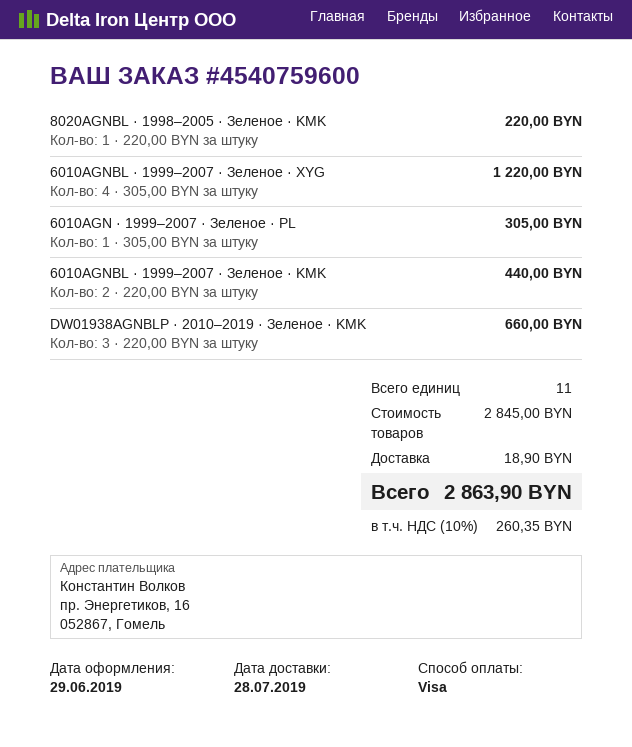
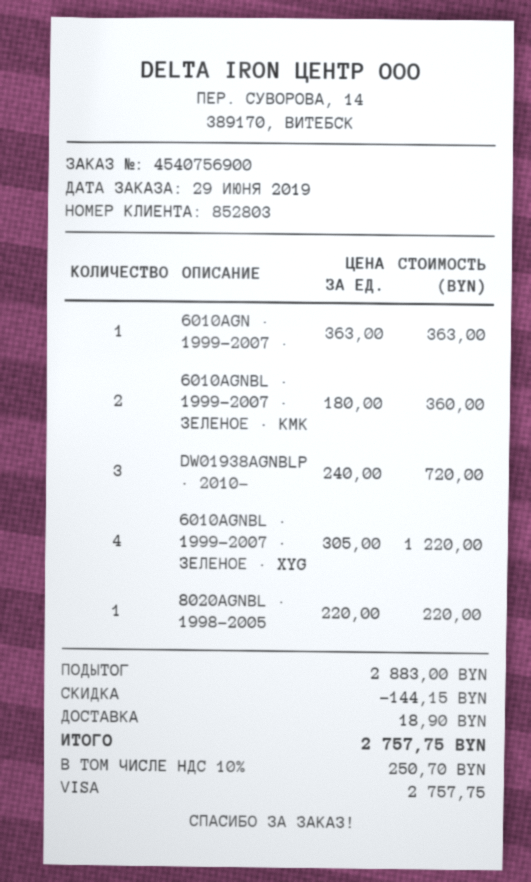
order number: 4540759600 -> 4540756900
6010AGN · 1999–2007 · Зеленое · PL: 1 x 305.00 = 305.00 -> 1 x 363.00 = 363.00
6010AGNBL · 1999–2007 · Зеленое · KMK: 2 x 220.00 = 440.00 -> 2 x 180.00 = 360.00
DW01938AGNBLP · 2010–2019 · Зеленое · KMK: 3 x 220.00 = 660.00 -> 3 x 240.00 = 720.00
subtotal: 2845.00 -> 2883.00
discount: none -> 144.15
tax: 10% = 260.35 -> 10% = 250.70
total: 2863.90 -> 2757.75

